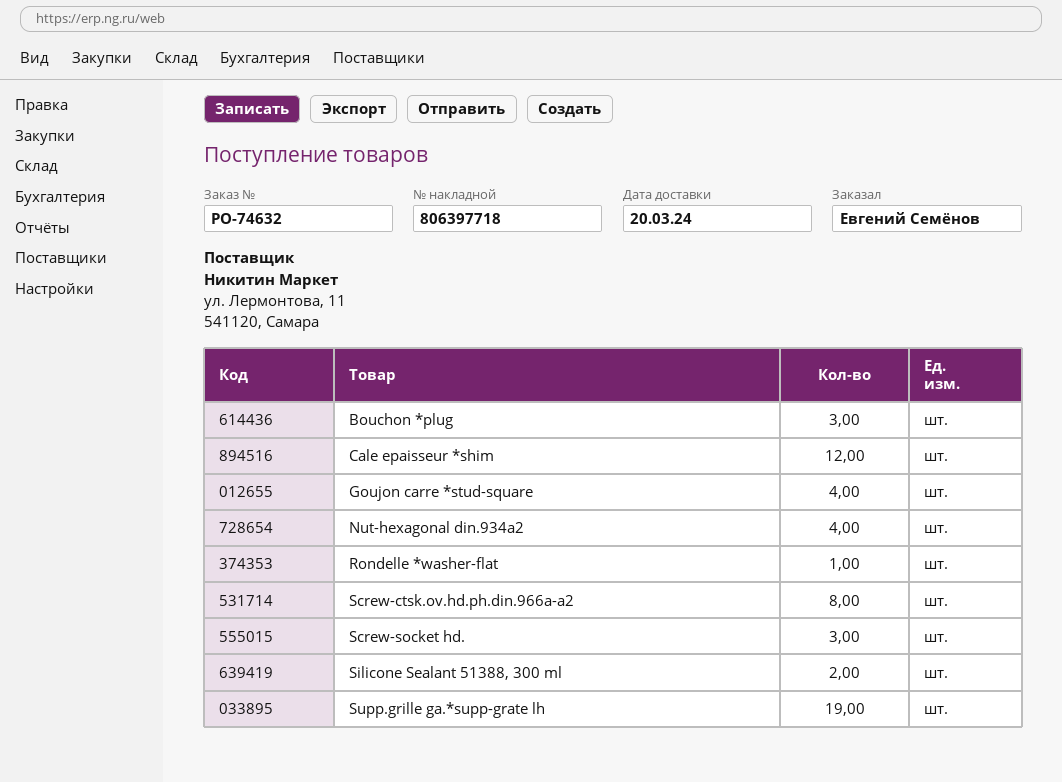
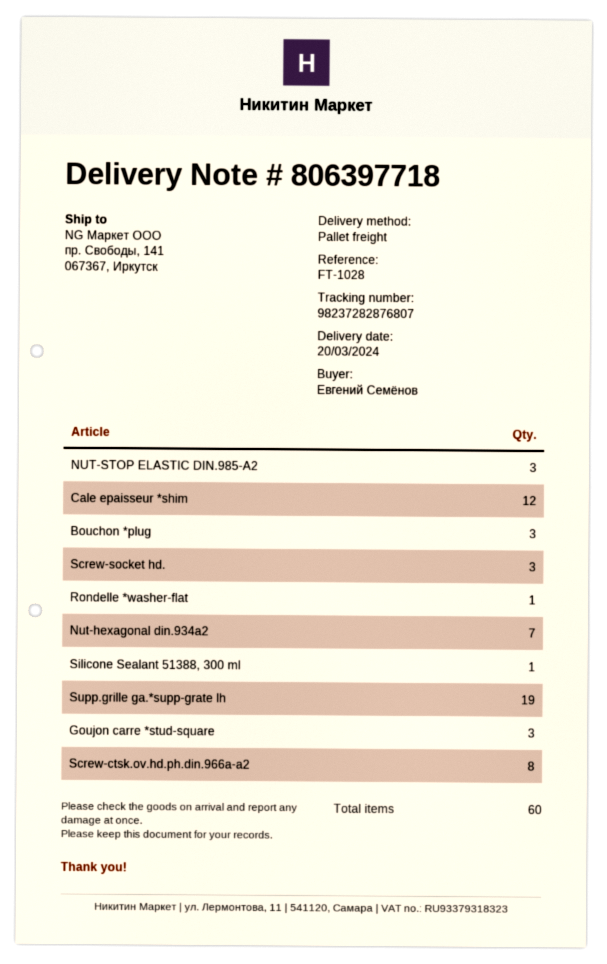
Goujon carre *stud-square: 4 -> 3
Nut-hexagonal din.934a2: 4 -> 7
Silicone Sealant 51388, 300 ml: 2 -> 1
NUT-STOP ELASTIC DIN.985-A2: none -> 3

